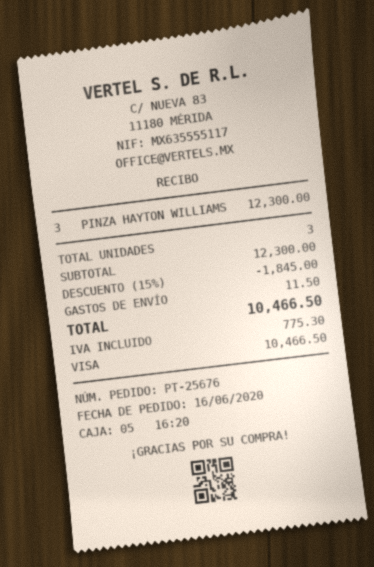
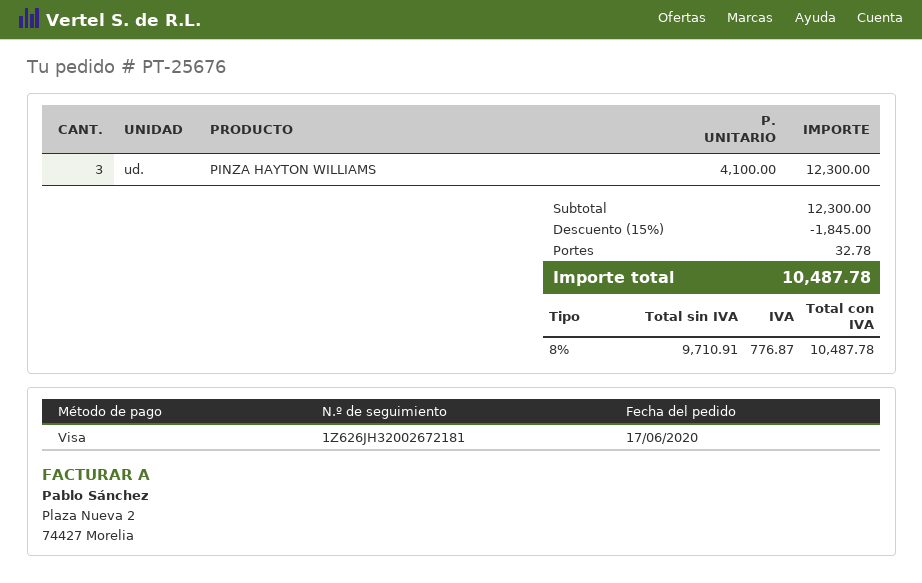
order date: 2020-06-16 -> 2020-06-17
shipping: 11.50 -> 32.78
tax: 775.30 -> 776.87
total: 10466.50 -> 10487.78

